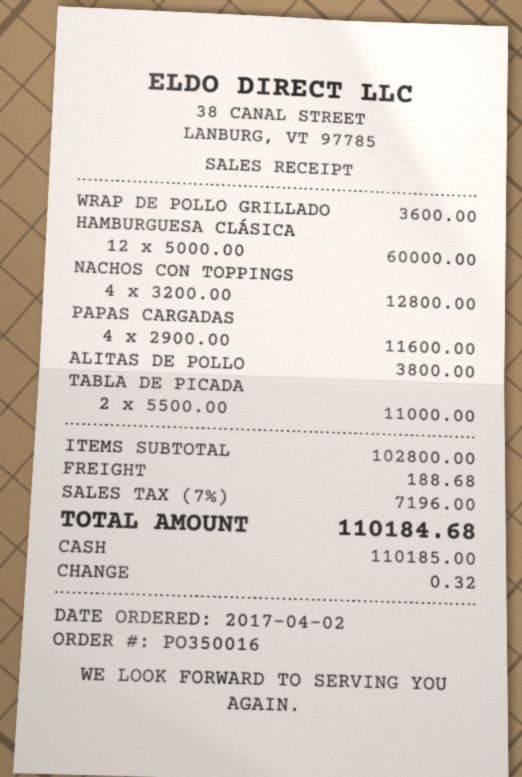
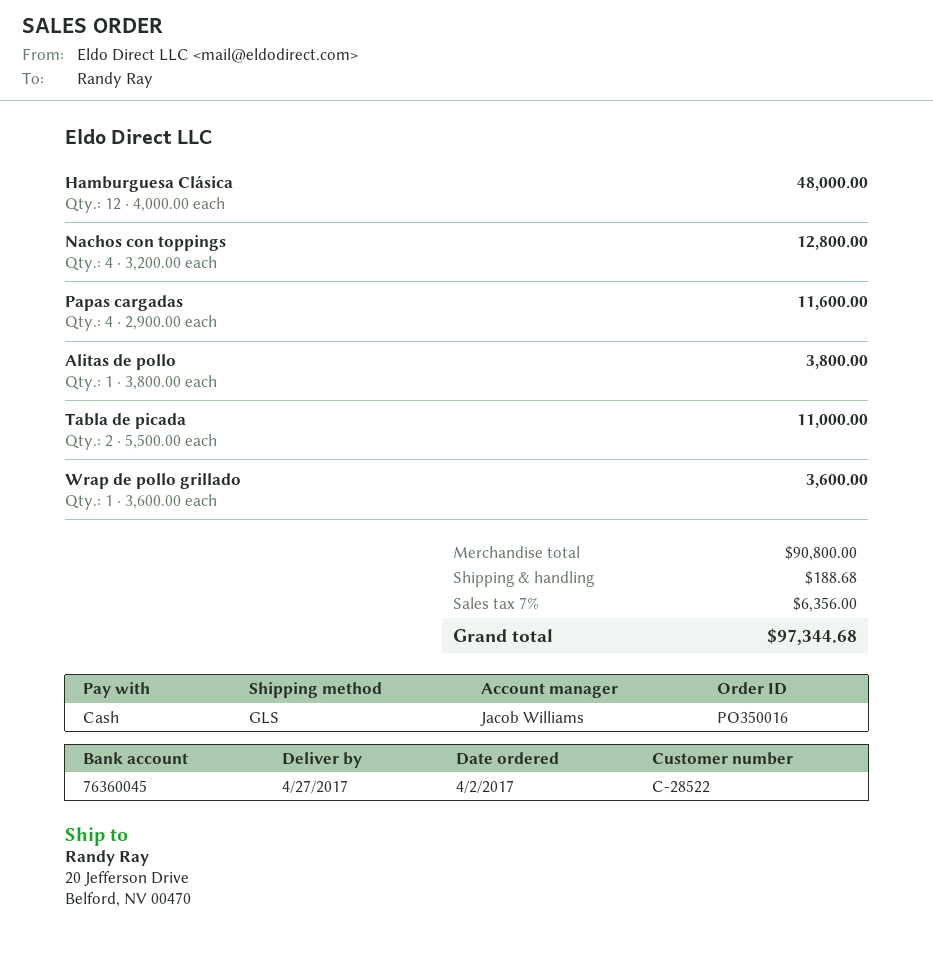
HAMBURGUESA CLÁSICA: 12 x 5000.00 = 60000.00 -> 12 x 4000.00 = 48000.00
subtotal: 102800.00 -> 90800.00
tax: 7% = 7196.00 -> 7% = 6356.00
total: 110184.68 -> 97344.68

